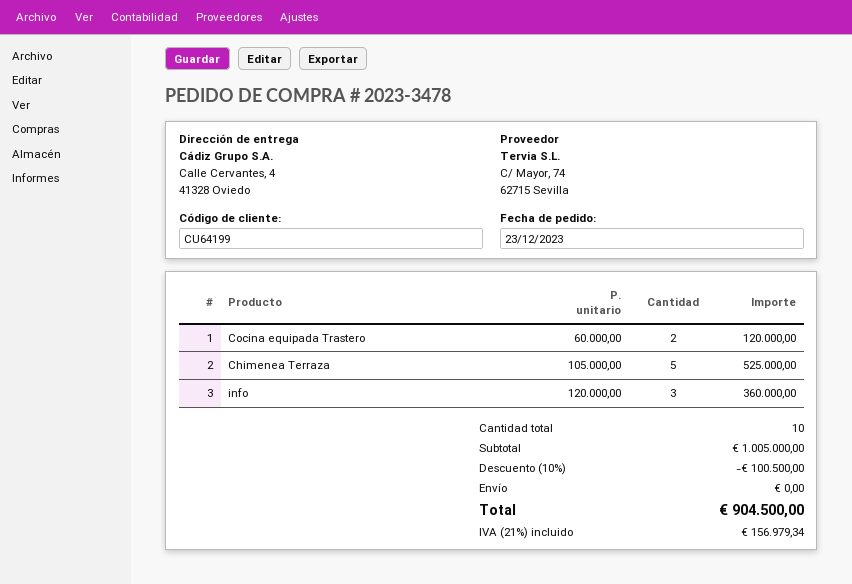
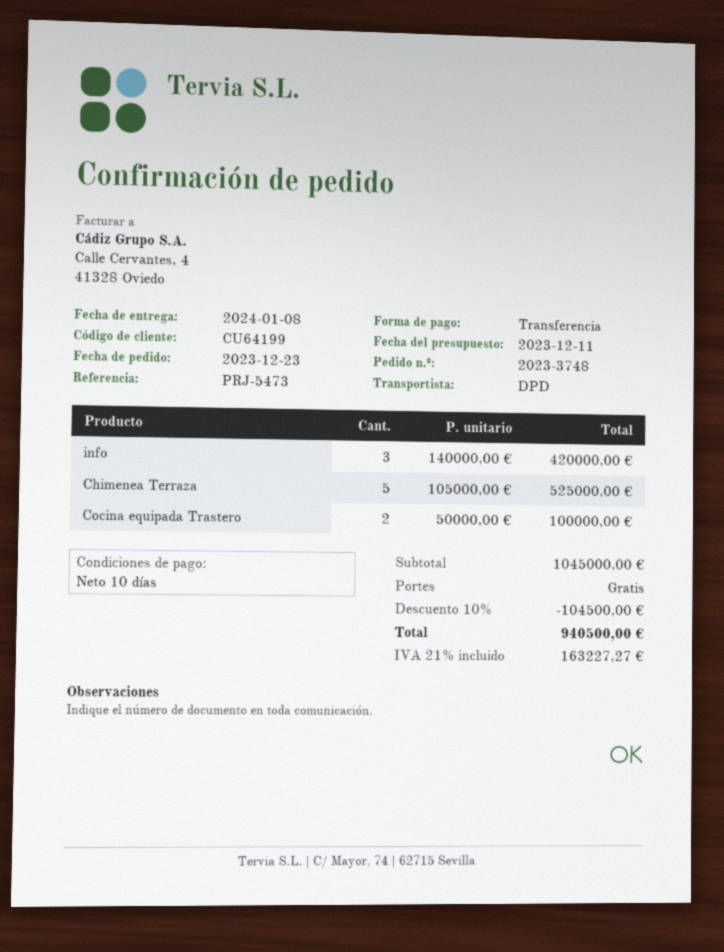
order number: 2023-3478 -> 2023-3748
Cocina equipada Trastero: 2 x 60000.00 = 120000.00 -> 2 x 50000.00 = 100000.00
info: 3 x 120000.00 = 360000.00 -> 3 x 140000.00 = 420000.00
subtotal: 1005000.00 -> 1045000.00
discount: 10% = 100500.00 -> 10% = 104500.00
tax: 21% = 156979.34 -> 21% = 163227.27
total: 904500.00 -> 940500.00

